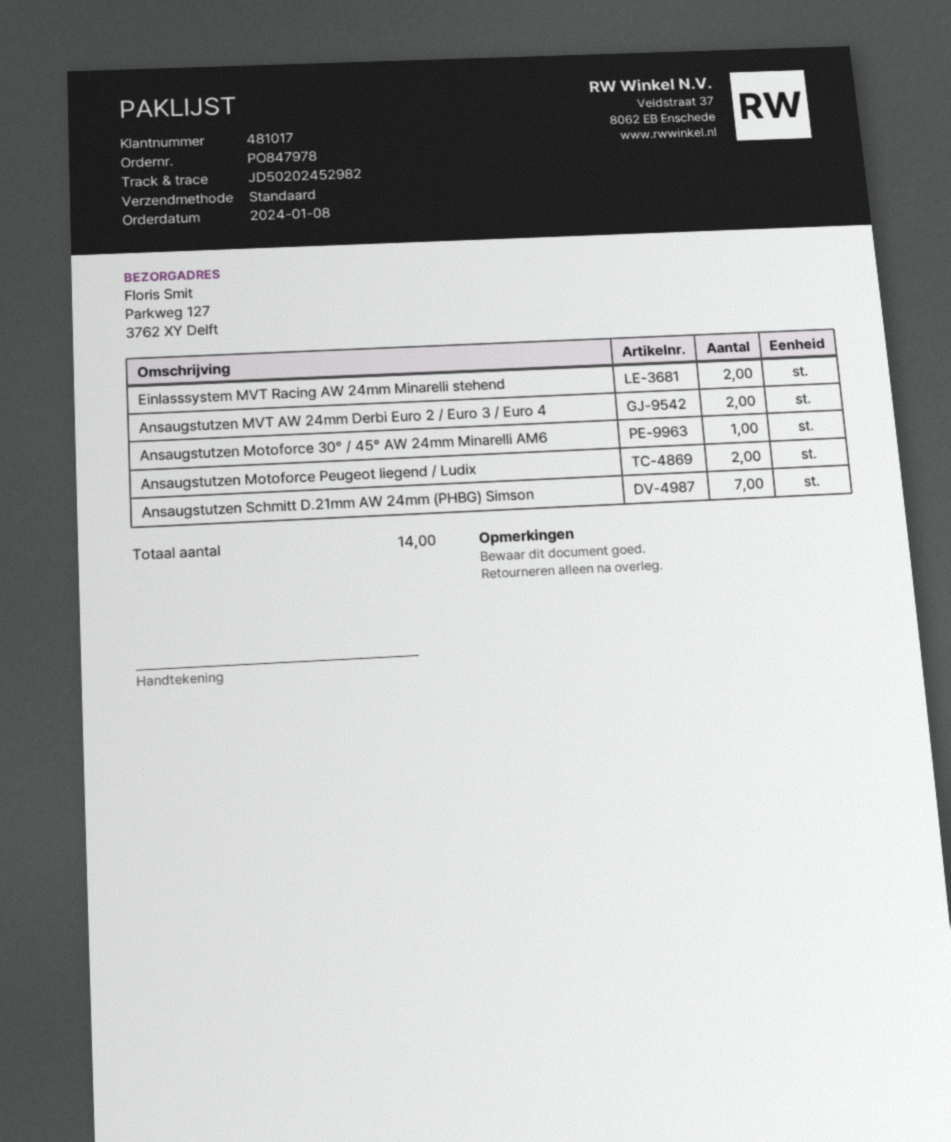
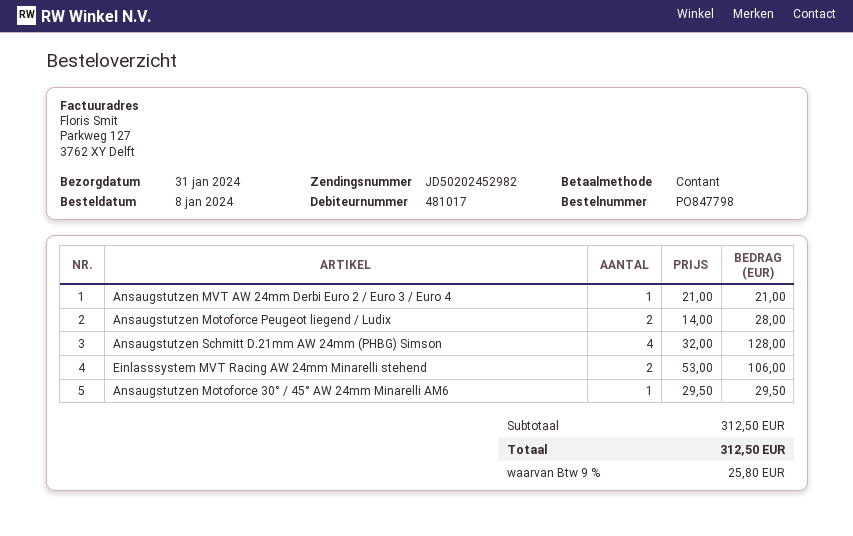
order number: PO847978 -> PO847798
Ansaugstutzen MVT AW 24mm Derbi Euro 2 / Euro 3 / Euro 4: 2 -> 1
Ansaugstutzen Schmitt D.21mm AW 24mm (PHBG) Simson: 7 -> 4

